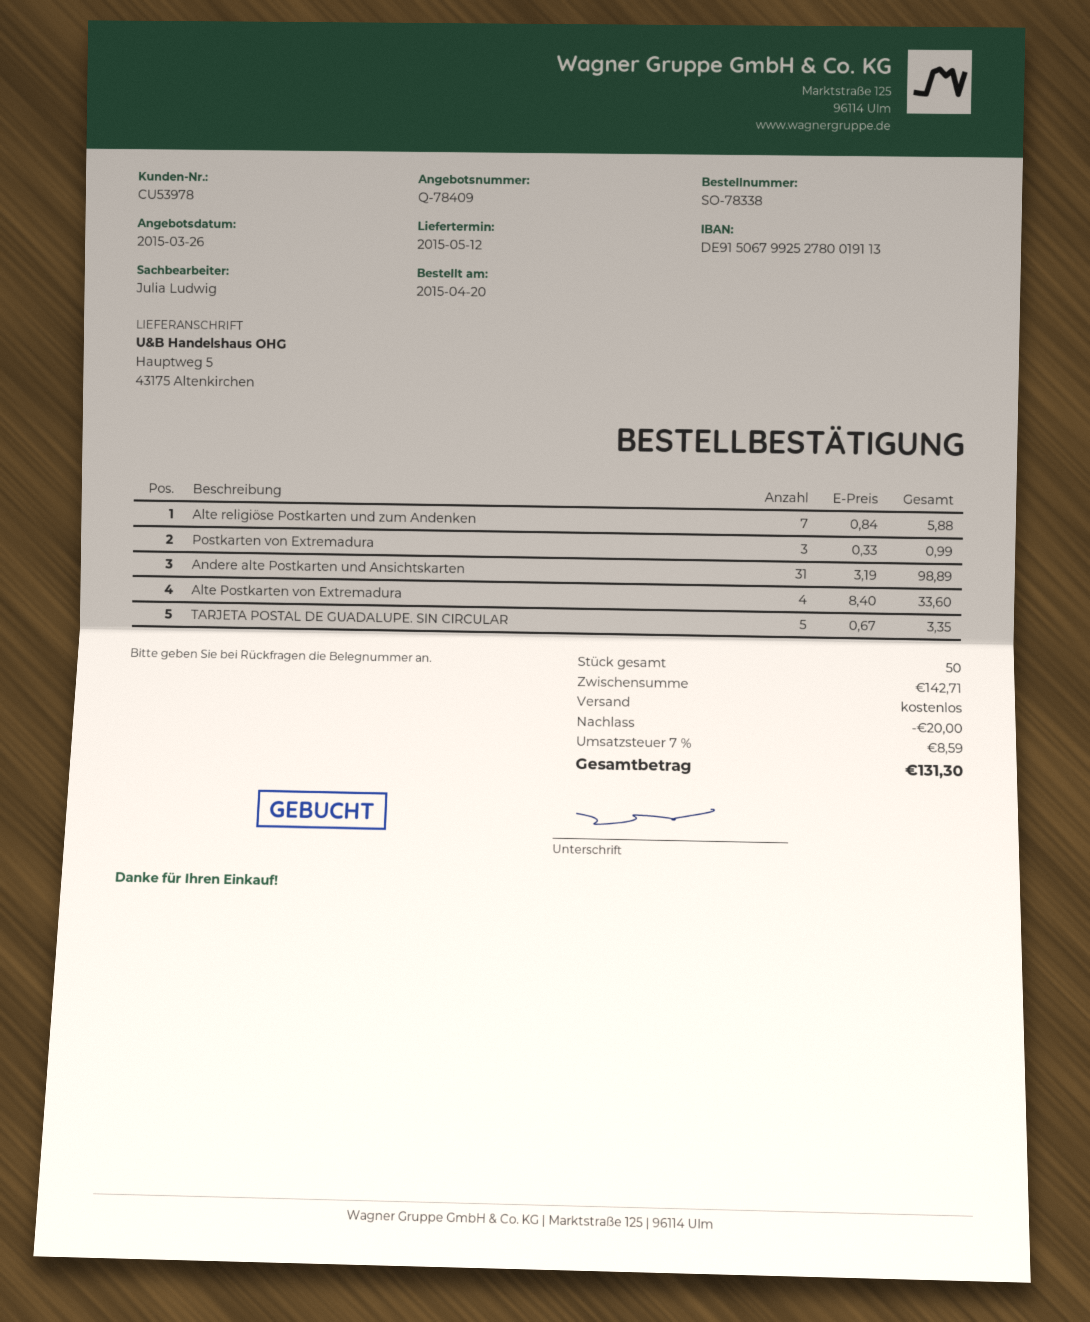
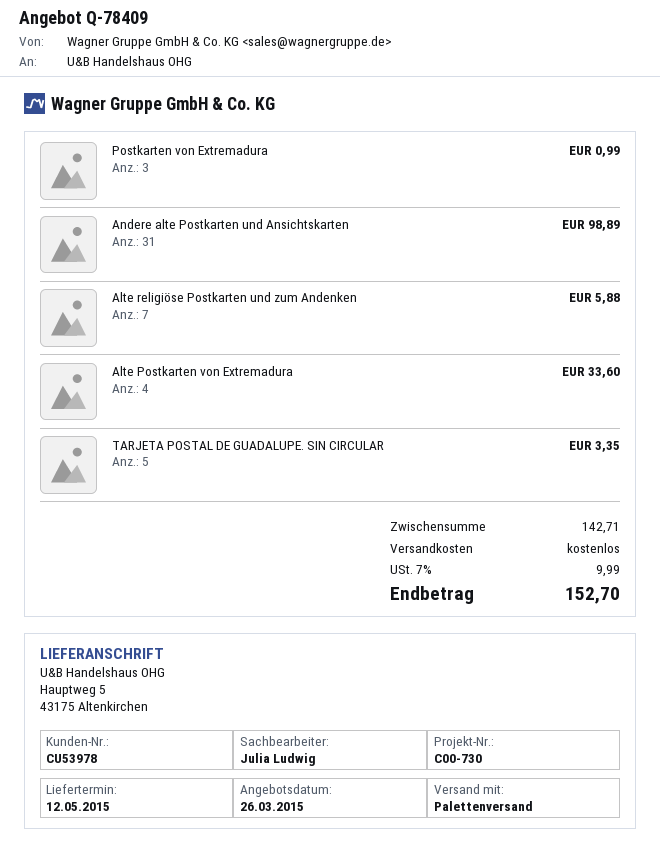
discount: 20.00 -> none
tax: 7% = 8.59 -> 7% = 9.99
total: 131.30 -> 152.70

